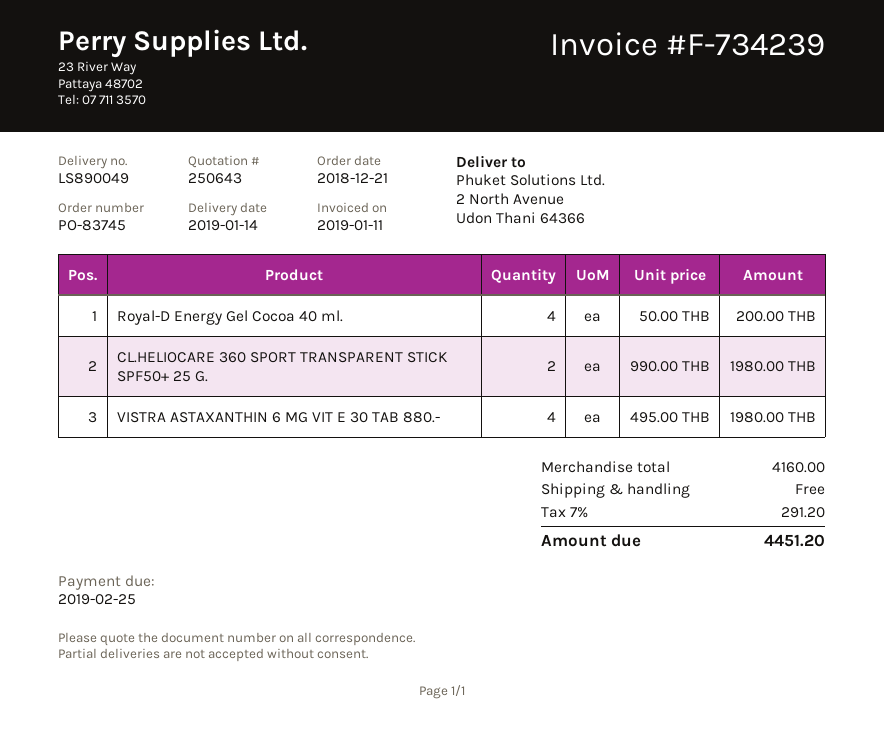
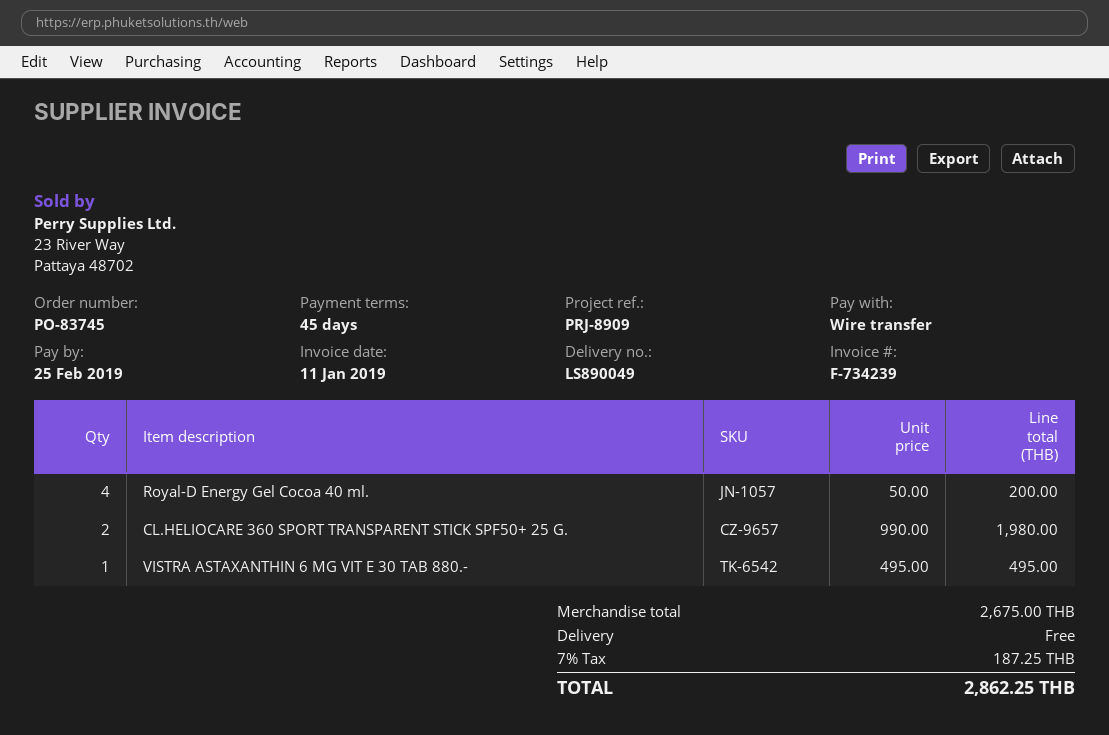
VISTRA ASTAXANTHIN 6 MG VIT E 30 TAB 880.-: 4 x 495.00 = 1980.00 -> 1 x 495.00 = 495.00
subtotal: 4160.00 -> 2675.00
tax: 7% = 291.20 -> 7% = 187.25
total: 4451.20 -> 2862.25

